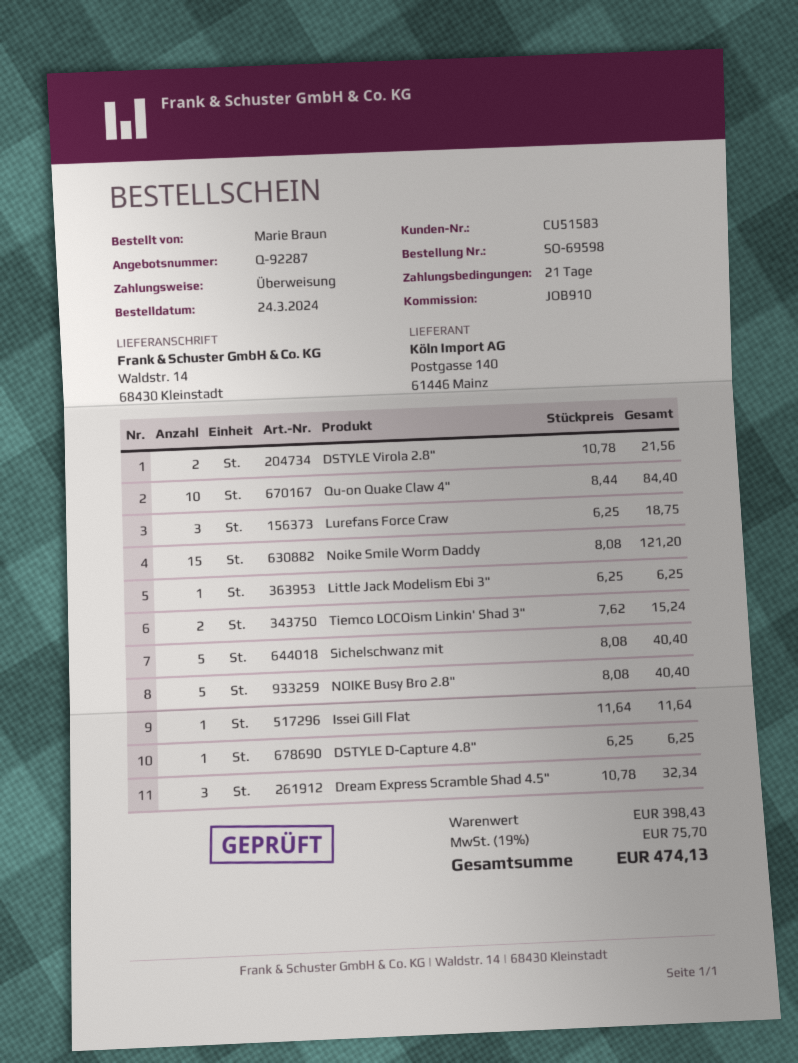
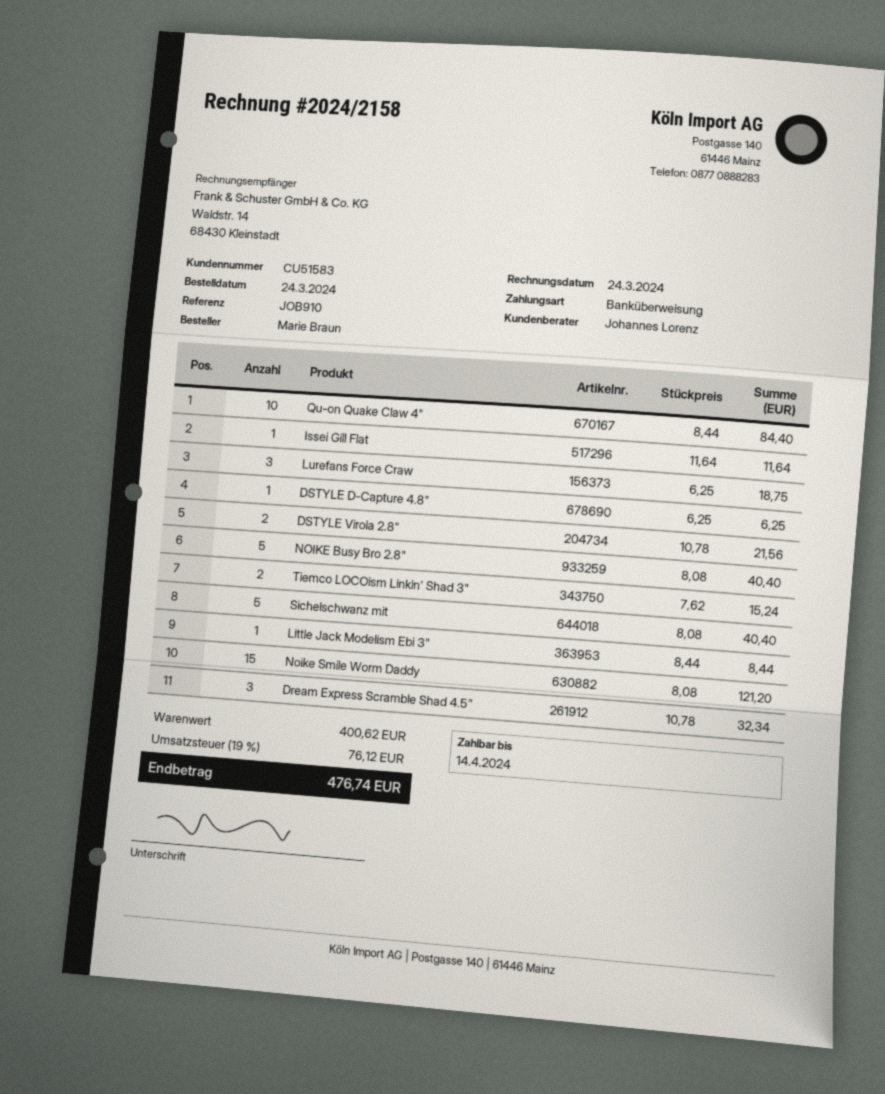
Little Jack Modelism Ebi 3": 1 x 6.25 = 6.25 -> 1 x 8.44 = 8.44
subtotal: 398.43 -> 400.62
tax: 19% = 75.70 -> 19% = 76.12
total: 474.13 -> 476.74

